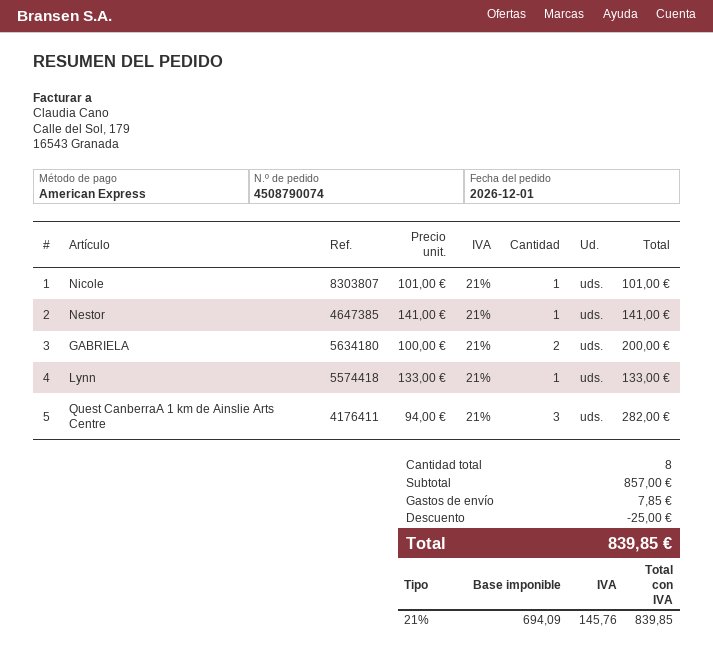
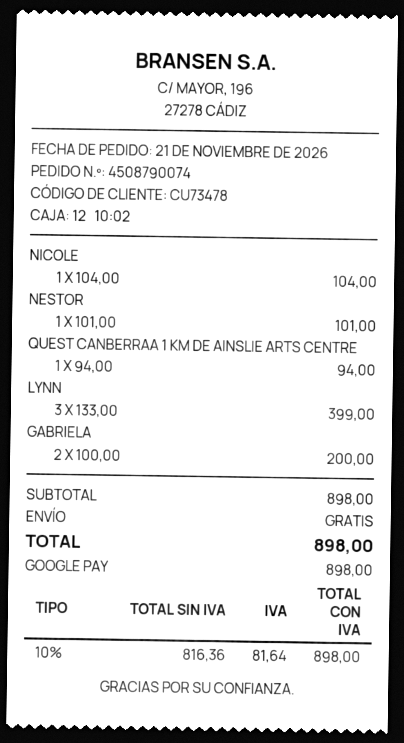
order date: 2026-12-01 -> 2026-11-21
payment method: American Express -> Google Pay
Nicole: 1 x 101.00 = 101.00 -> 1 x 104.00 = 104.00
Nestor: 1 x 141.00 = 141.00 -> 1 x 101.00 = 101.00
Lynn: 1 x 133.00 = 133.00 -> 3 x 133.00 = 399.00
Quest CanberraA 1 km de Ainslie Arts Centre: 3 x 94.00 = 282.00 -> 1 x 94.00 = 94.00
subtotal: 857.00 -> 898.00
discount: 25.00 -> none
shipping: 7.85 -> 0.00
net: 694.09 -> 816.36
tax: 21% = 145.76 -> 10% = 81.64
total: 839.85 -> 898.00

